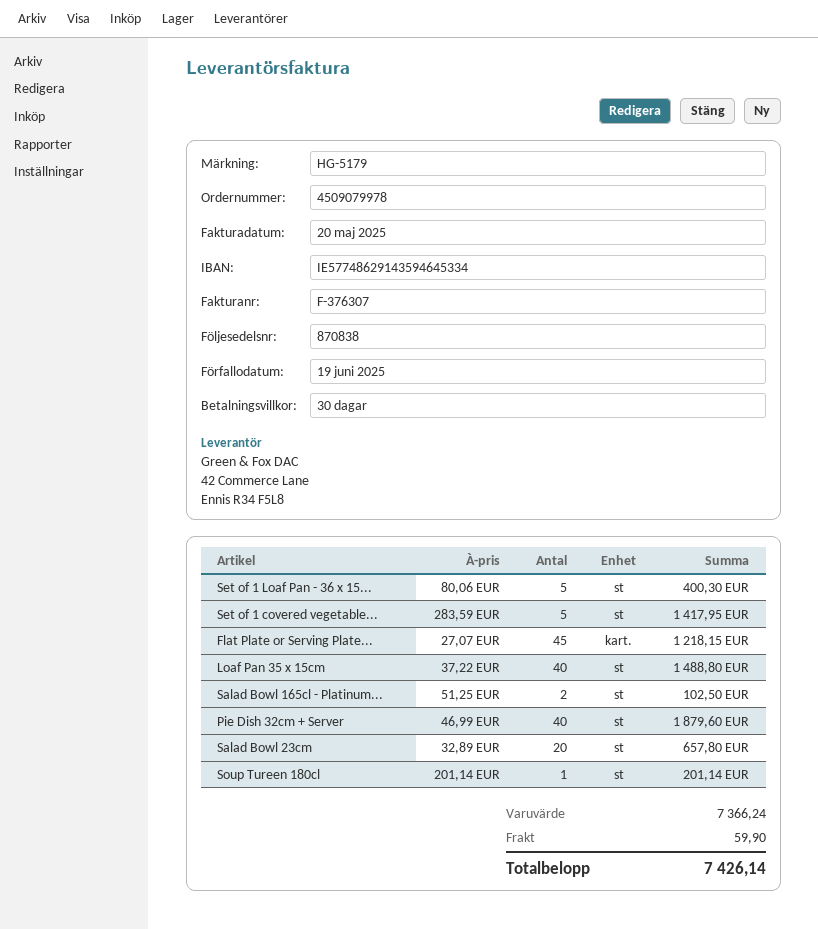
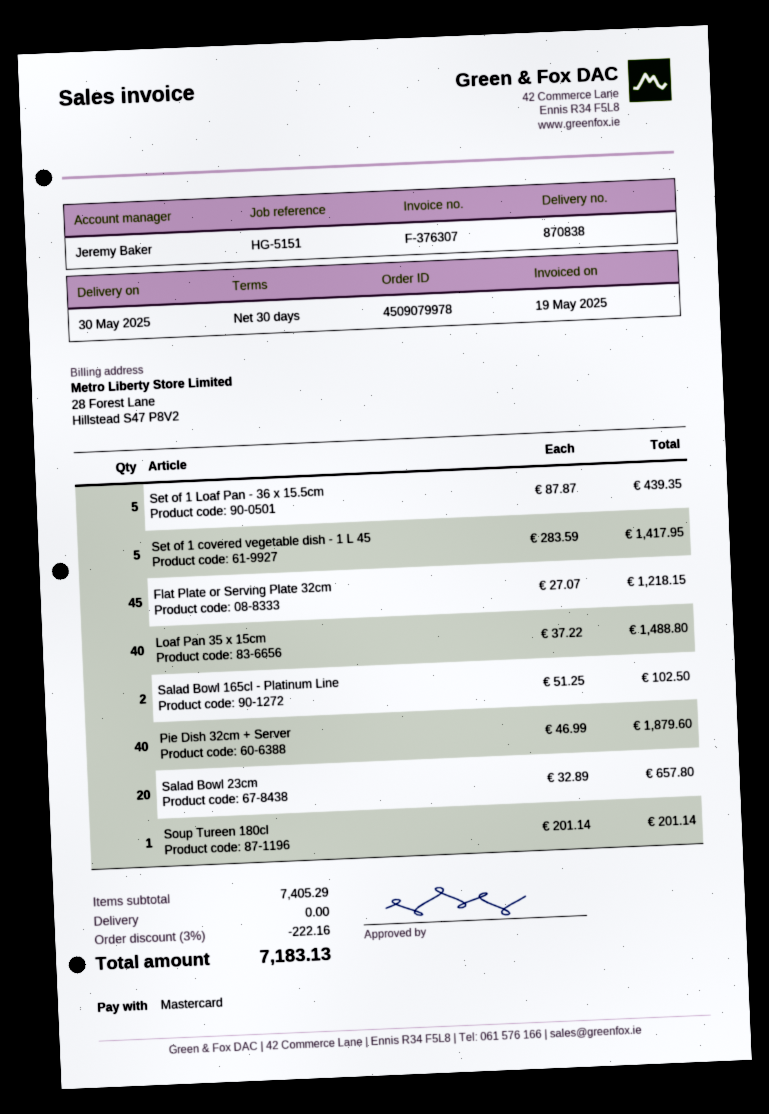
invoice date: 2025-05-20 -> 2025-05-19
reference: HG-5179 -> HG-5151
Set of 1 Loaf Pan - 36 x 15...: 5 x 80.06 = 400.30 -> 5 x 87.87 = 439.35
subtotal: 7366.24 -> 7405.29
discount: none -> 3% = 222.16
shipping: 59.90 -> 0.00
total: 7426.14 -> 7183.13

